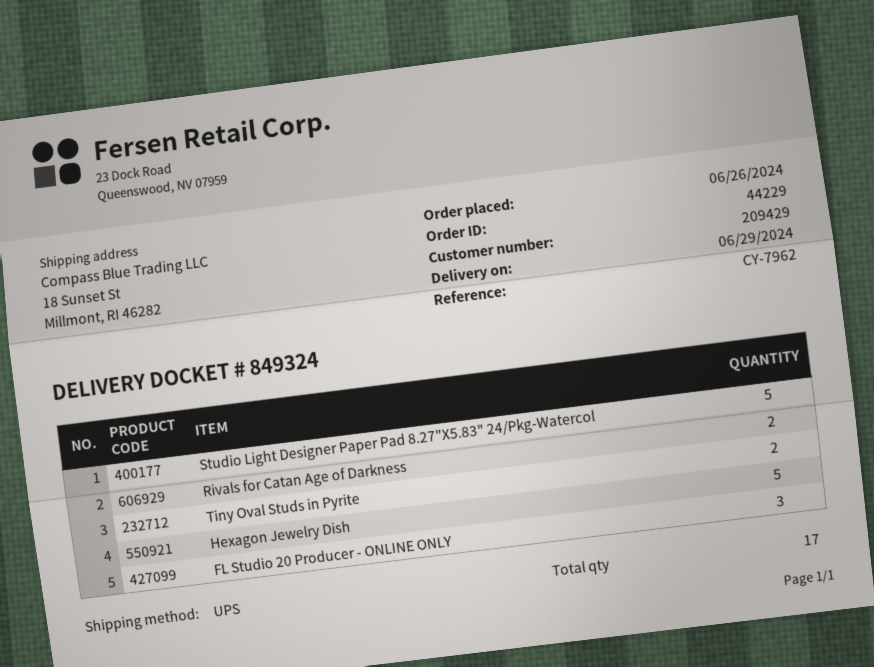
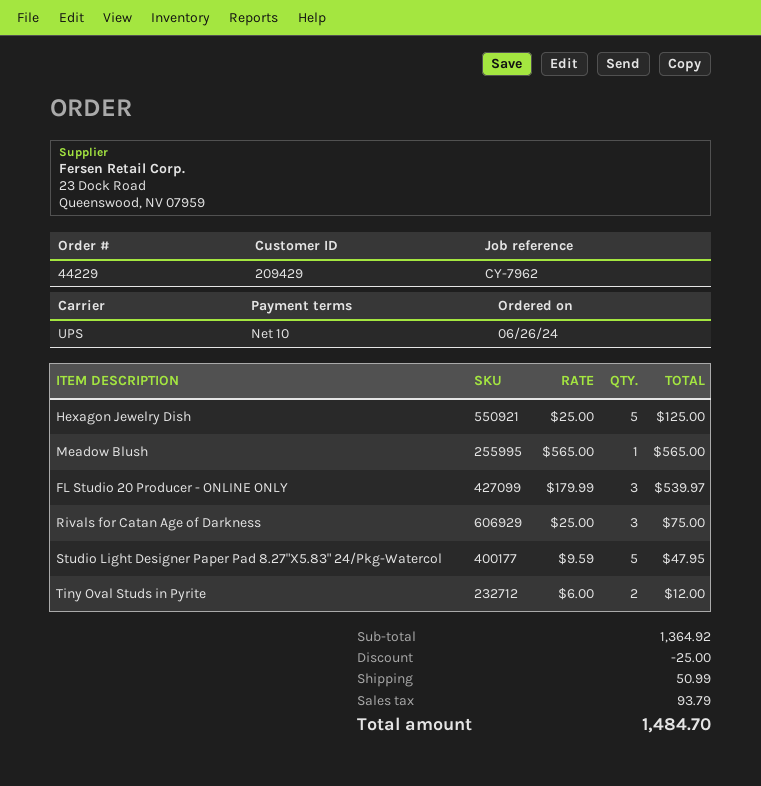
Rivals for Catan Age of Darkness: 2 -> 3
Meadow Blush: none -> 1

